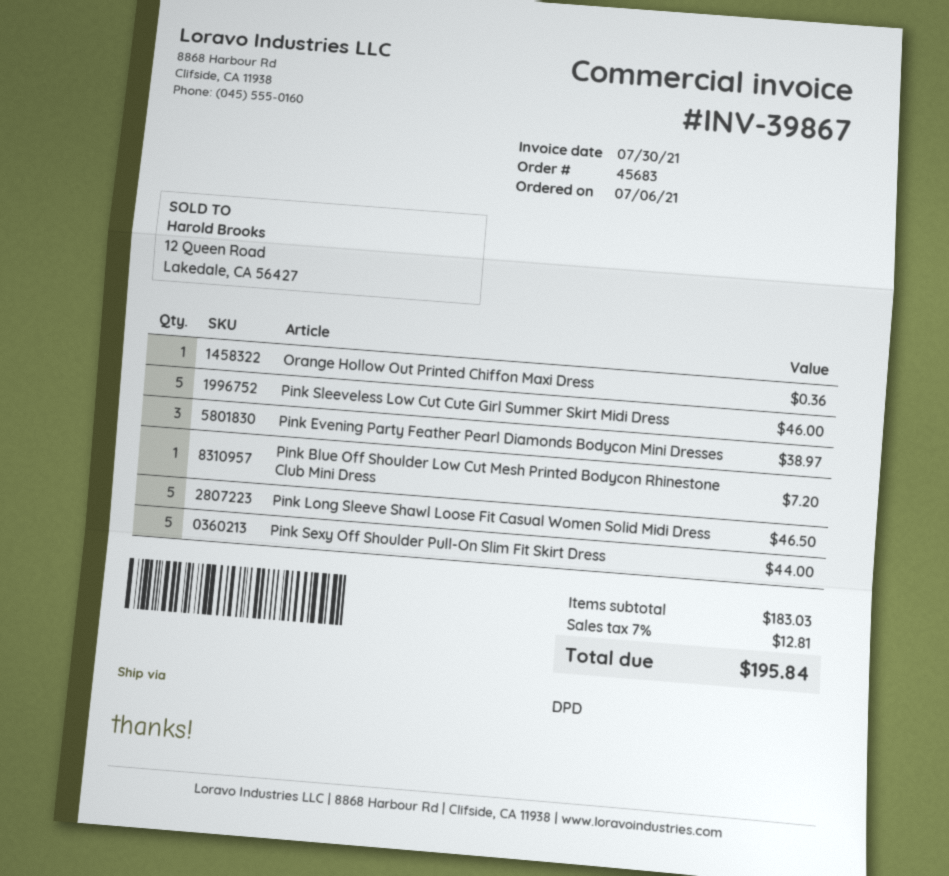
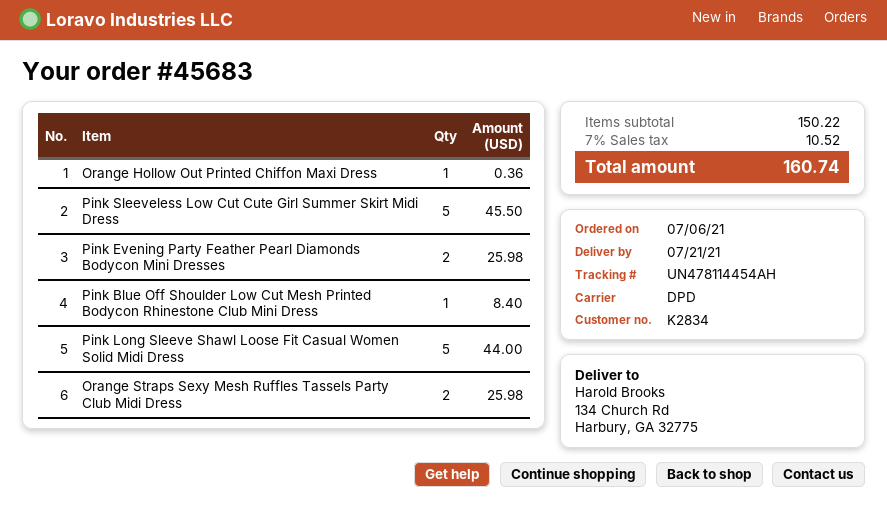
Pink Sleeveless Low Cut Cute Girl Summer Skirt Midi Dress: 5 for 46.00 -> 5 for 45.50
Pink Evening Party Feather Pearl Diamonds Bodycon Mini Dresses: 3 for 38.97 -> 2 for 25.98
Pink Blue Off Shoulder Low Cut Mesh Printed Bodycon Rhinestone Club Mini Dress: 1 for 7.20 -> 1 for 8.40
Pink Long Sleeve Shawl Loose Fit Casual Women Solid Midi Dress: 5 for 46.50 -> 5 for 44.00
Pink Sexy Off Shoulder Pull-On Slim Fit Skirt Dress: 5 for 44.00 -> none
Orange Straps Sexy Mesh Ruffles Tassels Party Club Midi Dress: none -> 2 for 25.98
subtotal: 183.03 -> 150.22
tax: 7% = 12.81 -> 7% = 10.52
total: 195.84 -> 160.74

